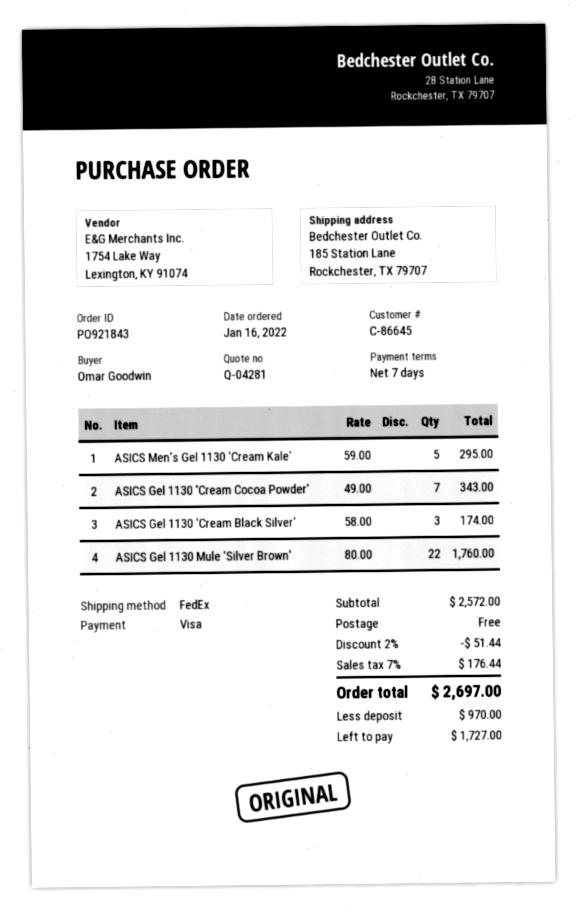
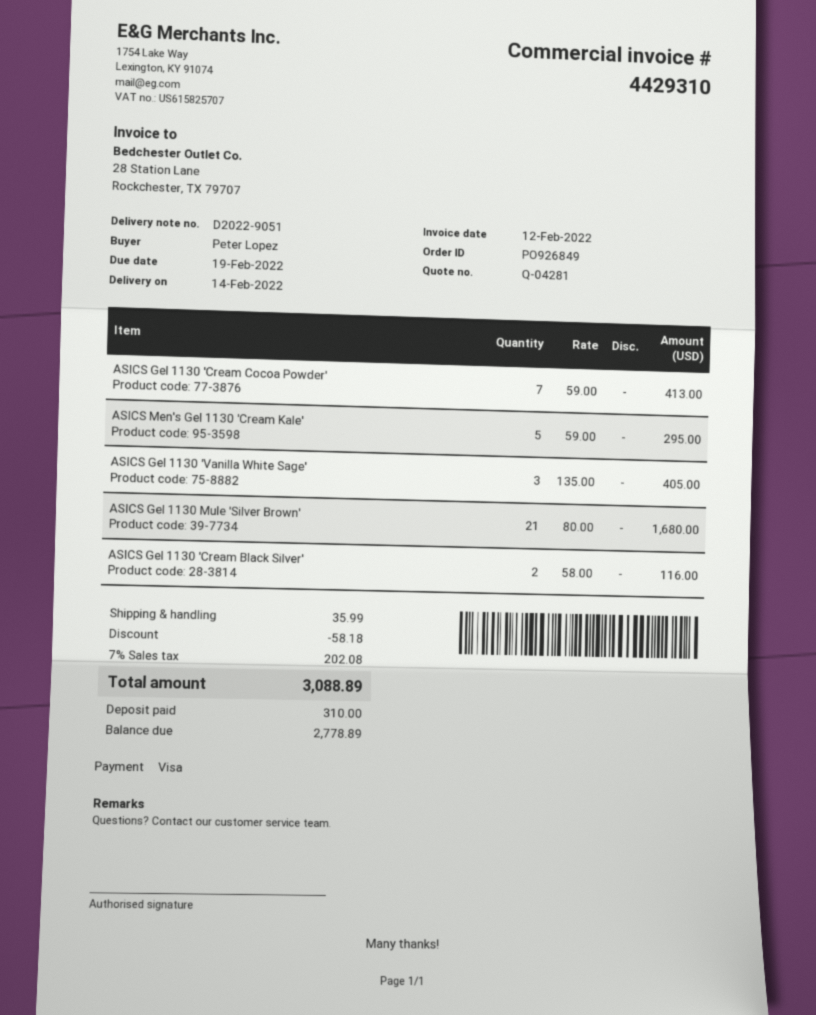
order number: PO921843 -> PO926849
ordered by: Omar Goodwin -> Peter Lopez
ASICS Gel 1130 'Cream Cocoa Powder': 7 x 49.00 = 343.00 -> 7 x 59.00 = 413.00
ASICS Gel 1130 'Cream Black Silver': 3 x 58.00 = 174.00 -> 2 x 58.00 = 116.00
ASICS Gel 1130 Mule 'Silver Brown': 22 x 80.00 = 1760.00 -> 21 x 80.00 = 1680.00
ASICS Gel 1130 'Vanilla White Sage': none -> 3 x 135.00 = 405.00
discount: 51.44 -> 58.18
shipping: 0.00 -> 35.99
tax: 7% = 176.44 -> 7% = 202.08
total: 2697.00 -> 3088.89
deposit: 970.00 -> 310.00
balance: 1727.00 -> 2778.89

